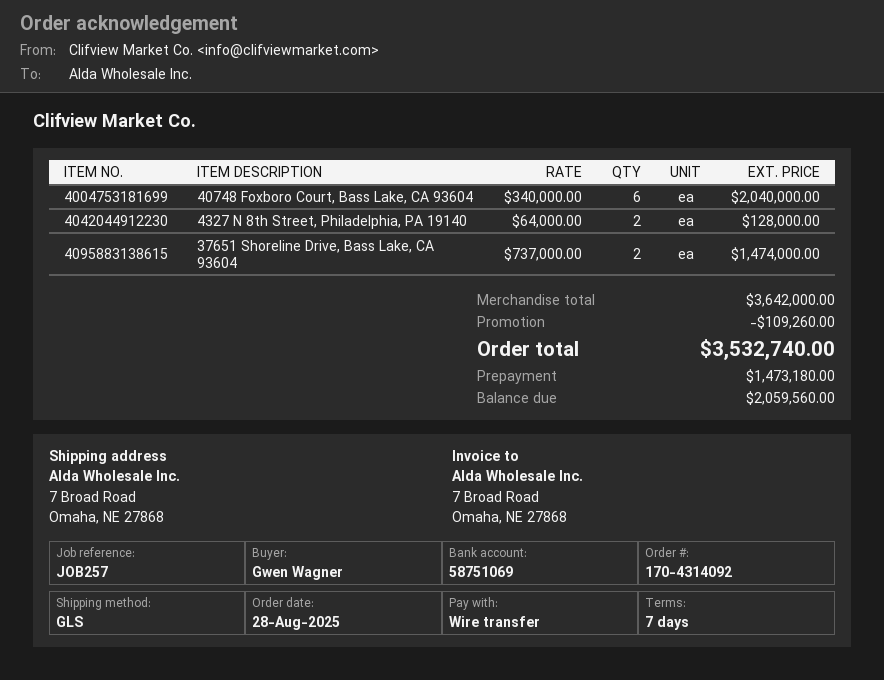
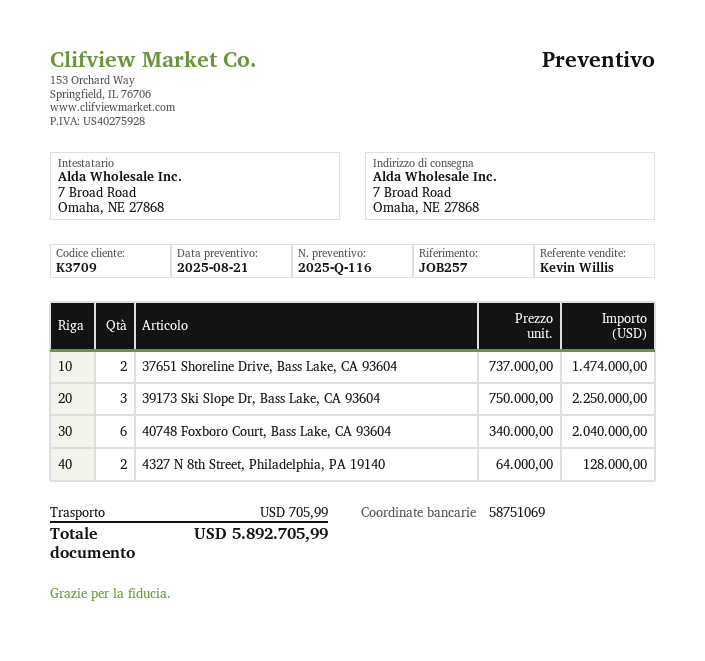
39173 Ski Slope Dr, Bass Lake, CA 93604: none -> 3 x 750000.00 = 2250000.00
discount: 109260.00 -> none
shipping: none -> 705.99
total: 3532740.00 -> 5892705.99

